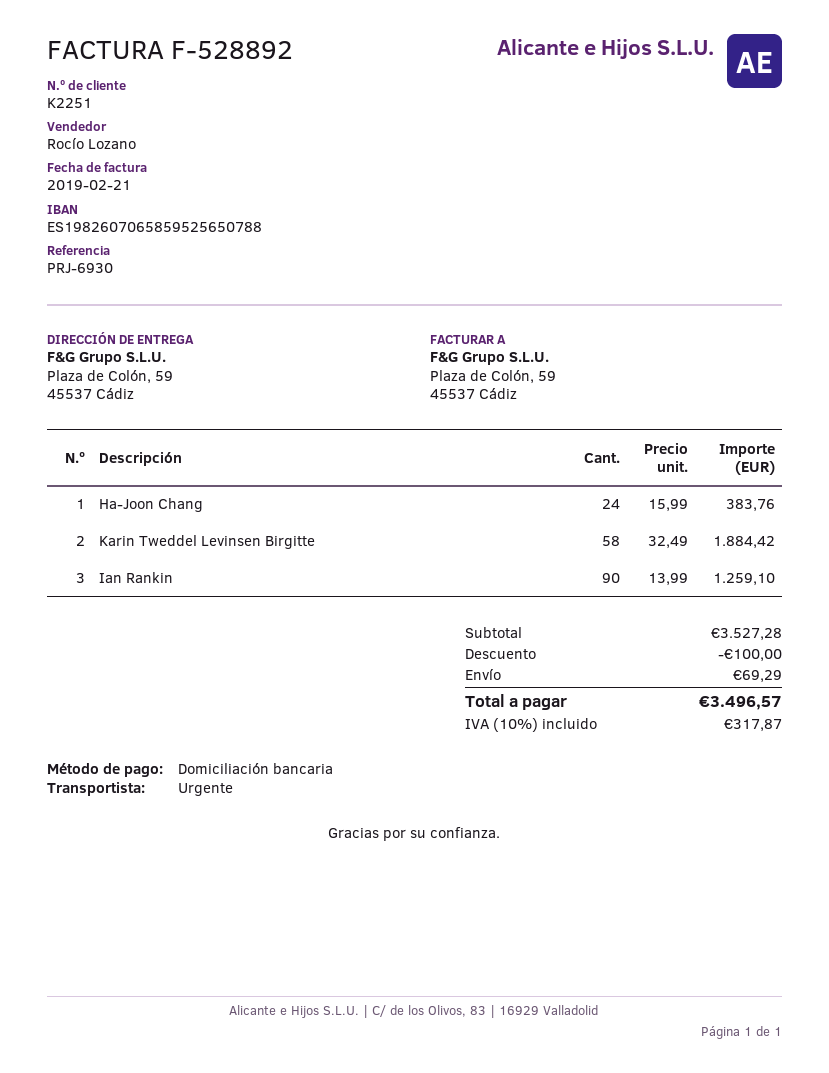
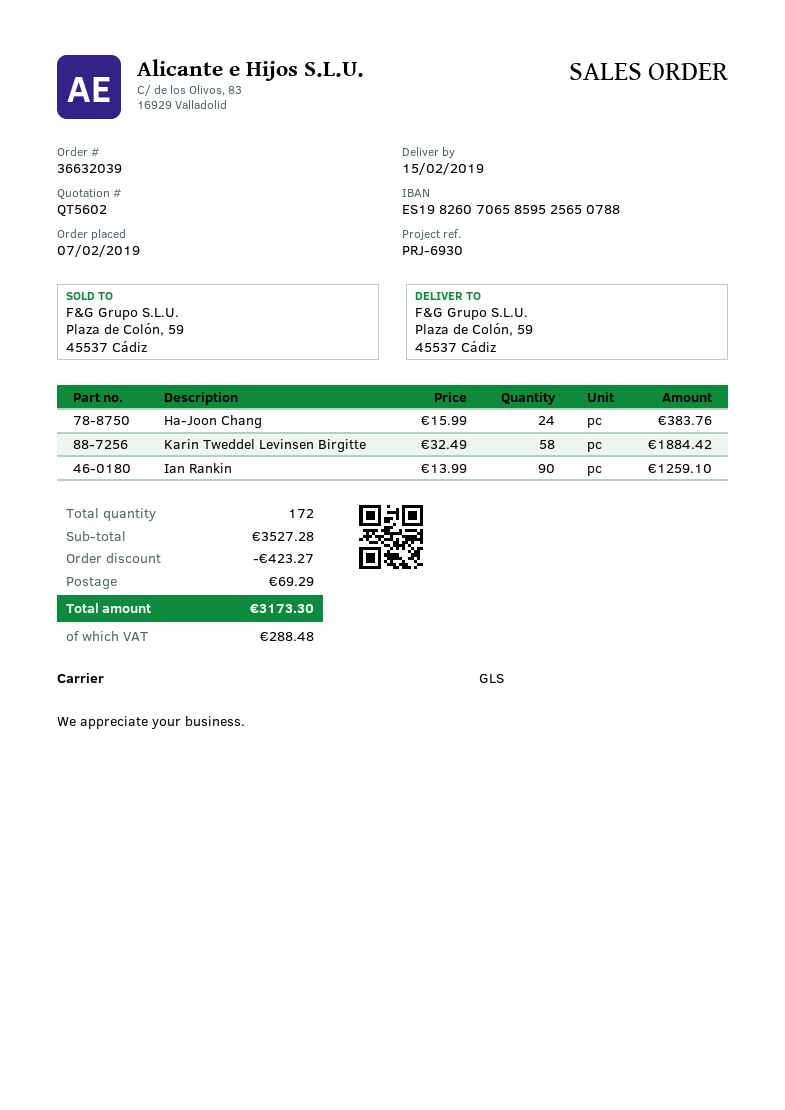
shipping method: express -> GLS
discount: 100.00 -> 423.27
tax: 317.87 -> 288.48
total: 3496.57 -> 3173.30

